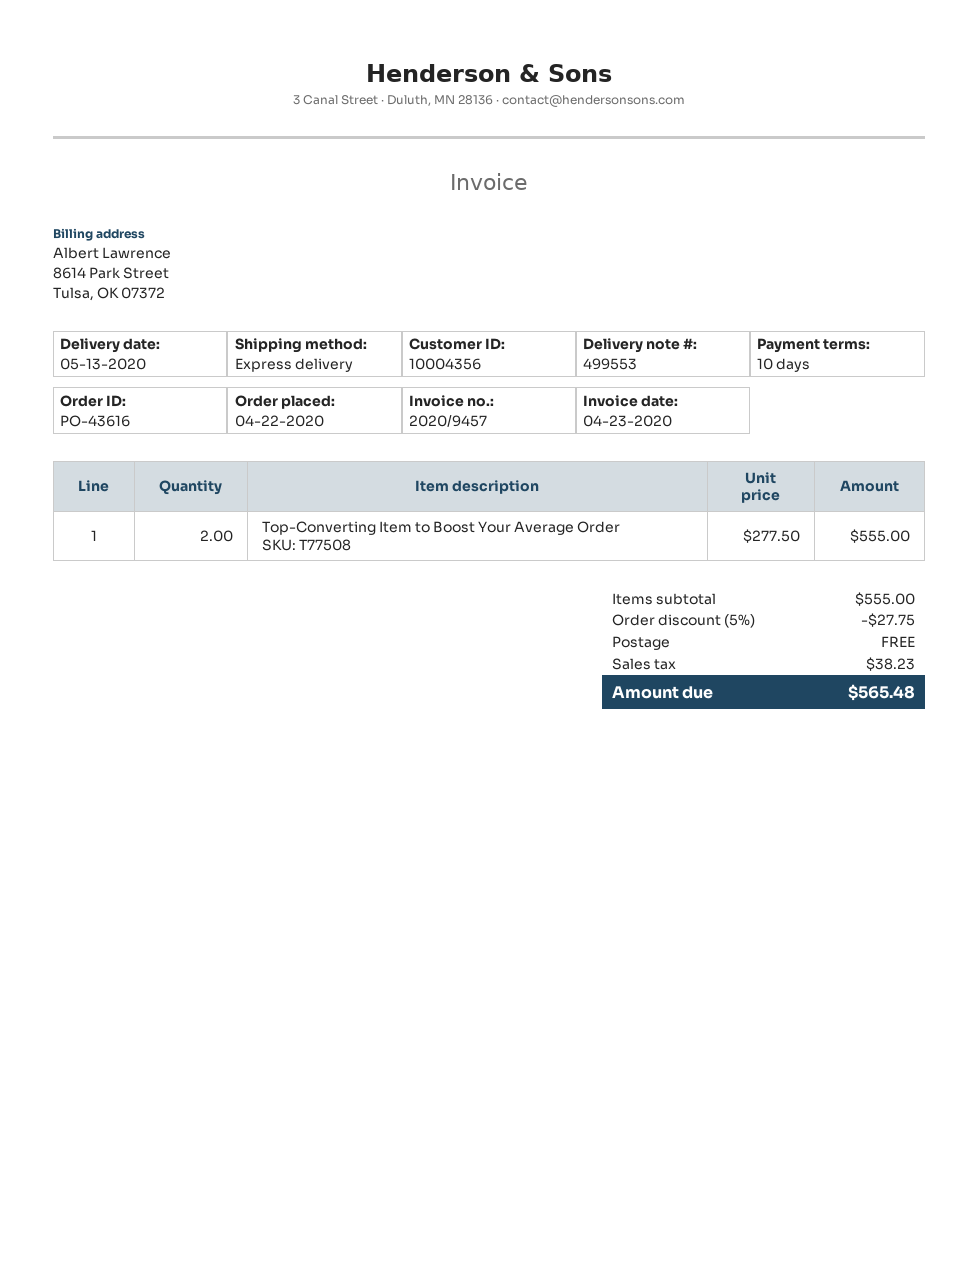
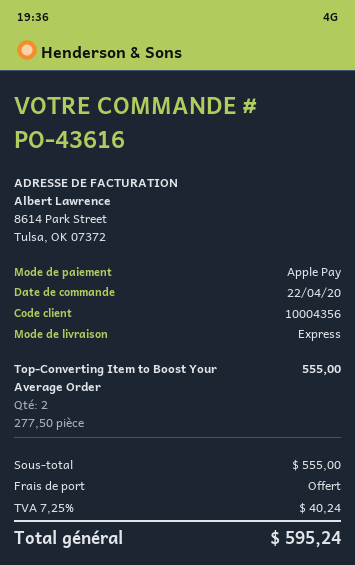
discount: 5% = 27.75 -> none
tax: 38.23 -> 40.24
total: 565.48 -> 595.24

